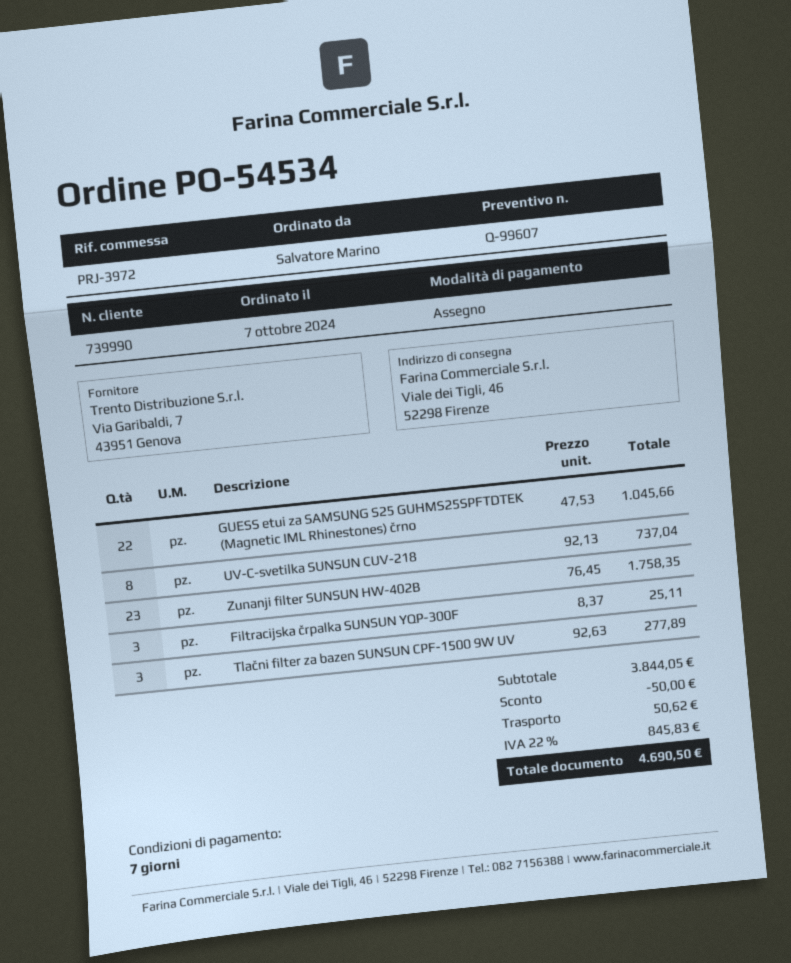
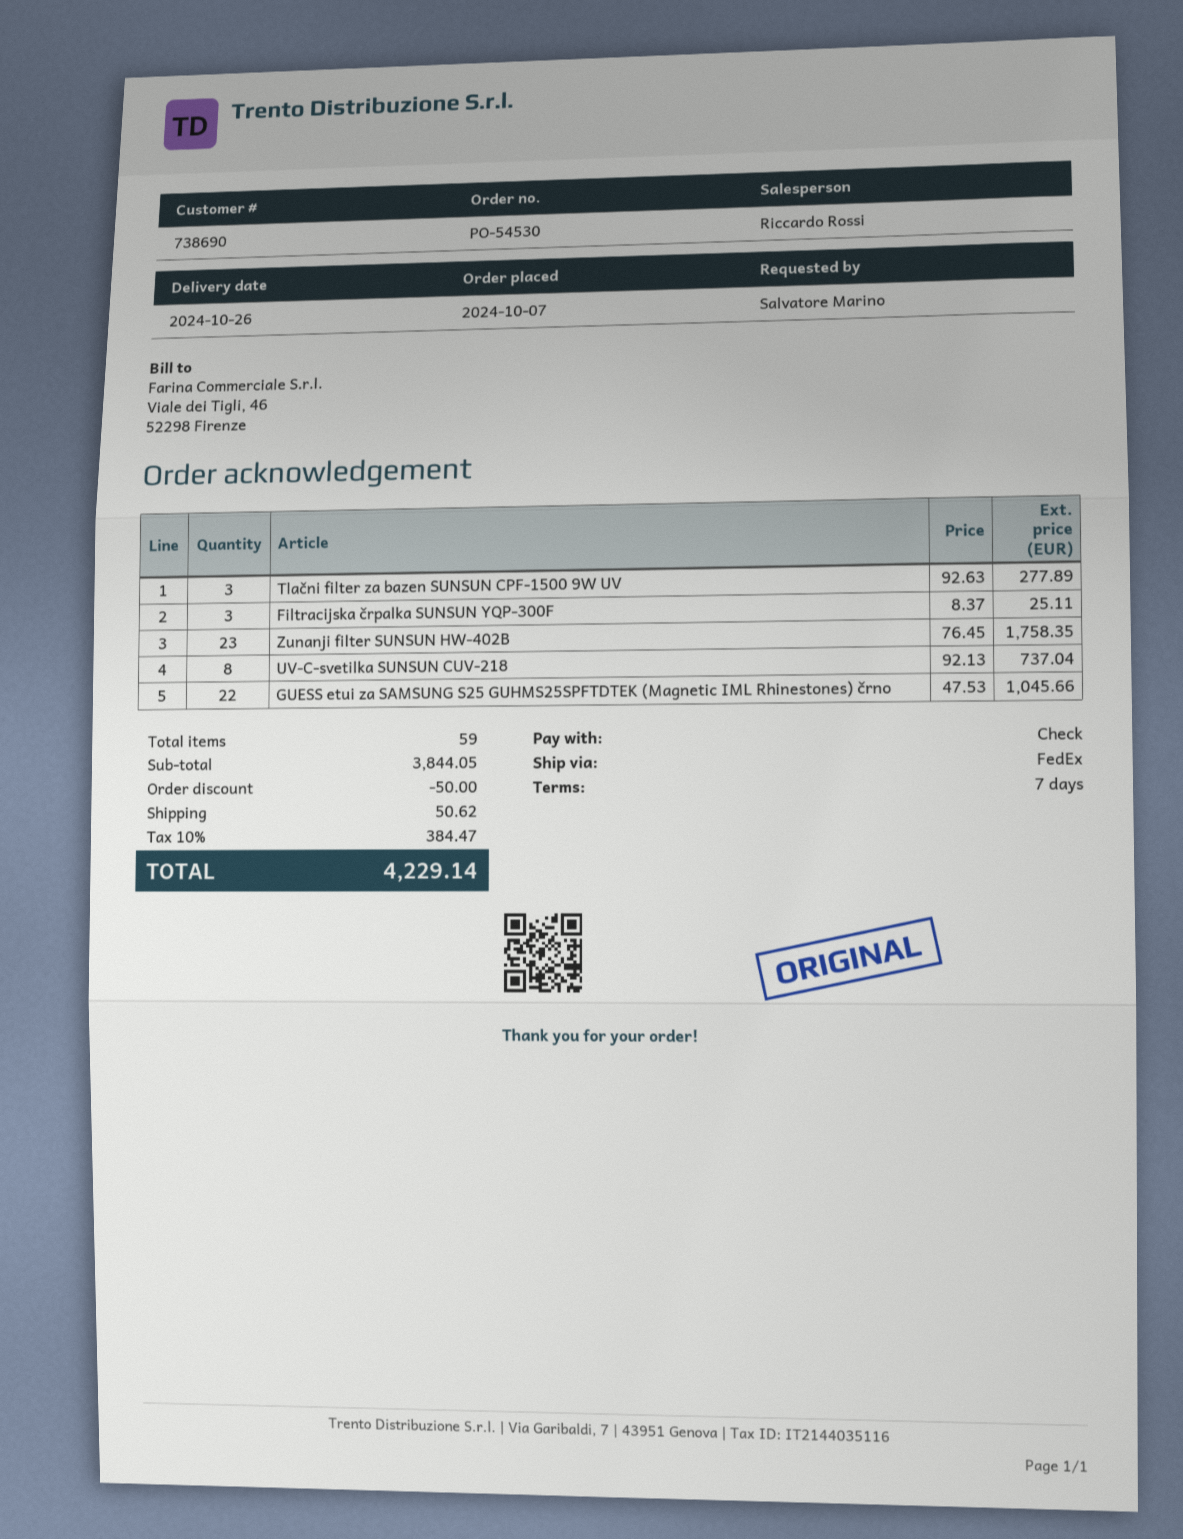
order number: PO-54534 -> PO-54530
customer number: 739990 -> 738690
tax: 22% = 845.83 -> 10% = 384.47
total: 4690.50 -> 4229.14

